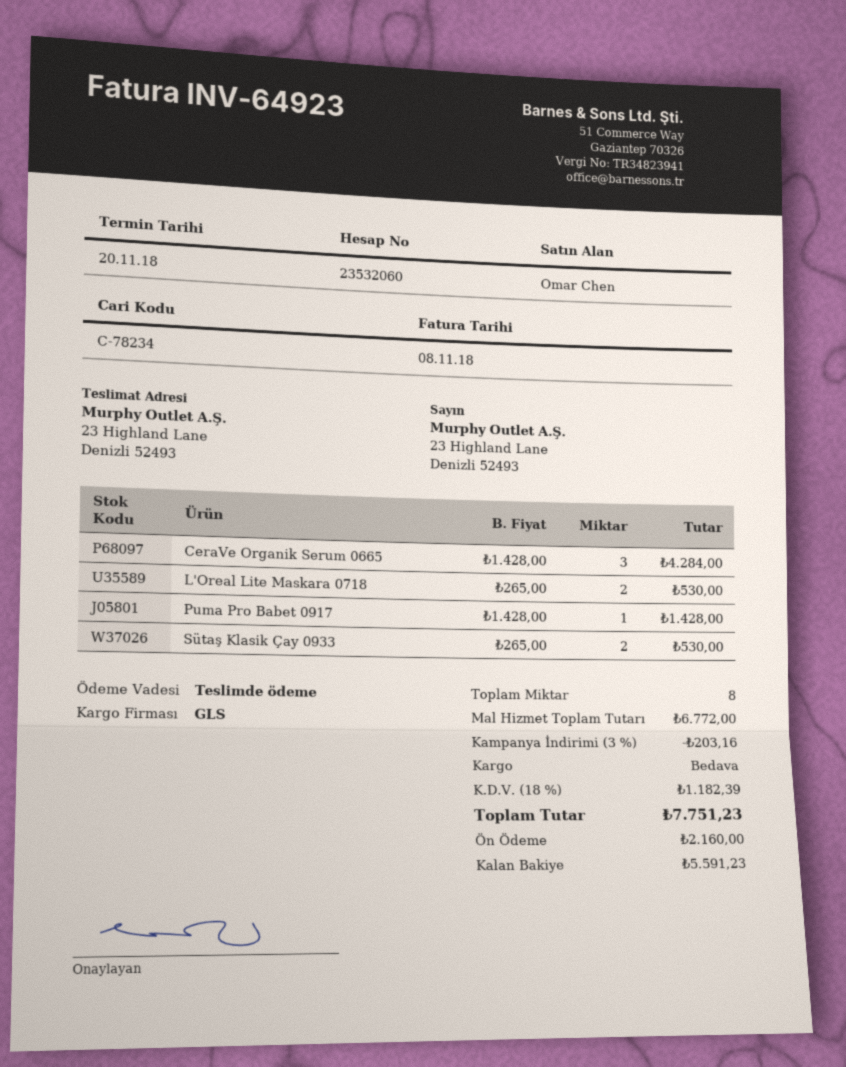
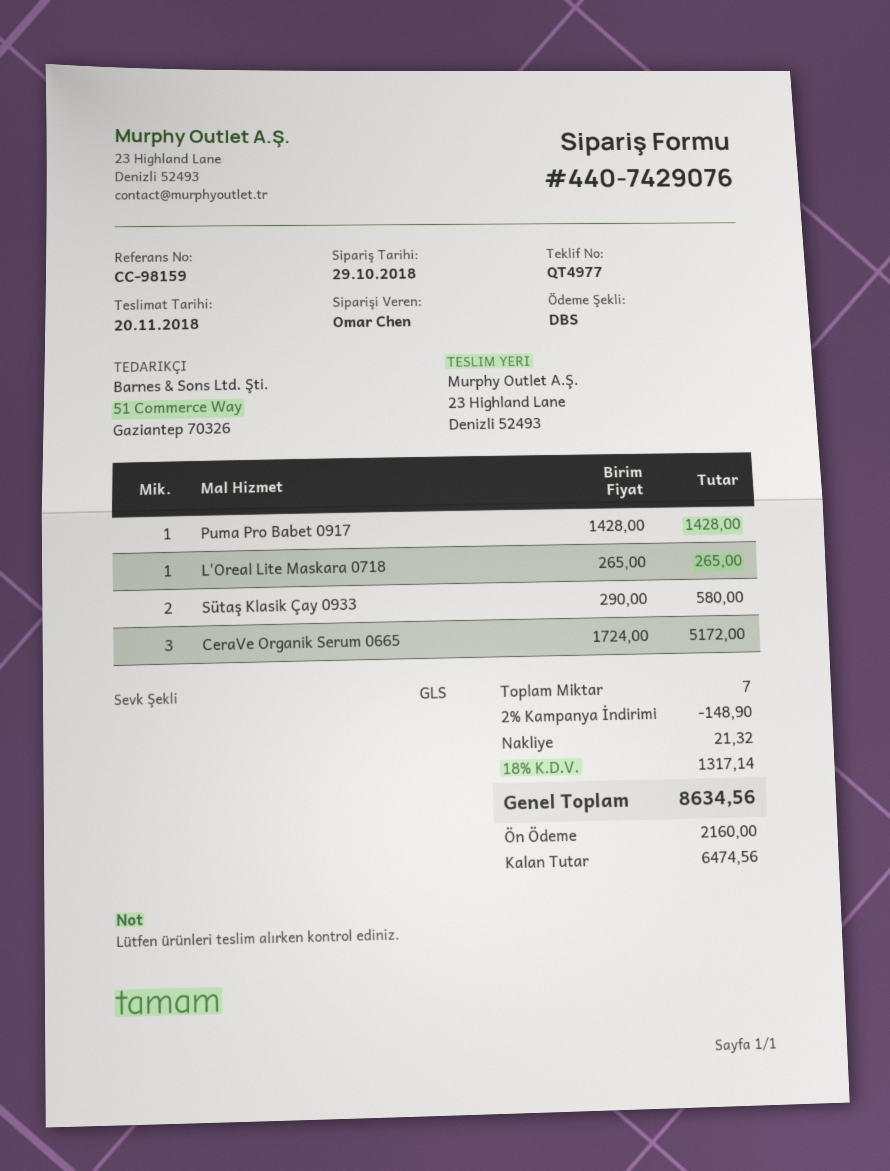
CeraVe Organik Serum 0665: 3 x 1428.00 = 4284.00 -> 3 x 1724.00 = 5172.00
L'Oreal Lite Maskara 0718: 2 x 265.00 = 530.00 -> 1 x 265.00 = 265.00
Sütaş Klasik Çay 0933: 2 x 265.00 = 530.00 -> 2 x 290.00 = 580.00
total quantity: 8 -> 7
discount: 3% = 203.16 -> 2% = 148.90
shipping: 0.00 -> 21.32
tax: 18% = 1182.39 -> 18% = 1317.14
total: 7751.23 -> 8634.56
balance: 5591.23 -> 6474.56

